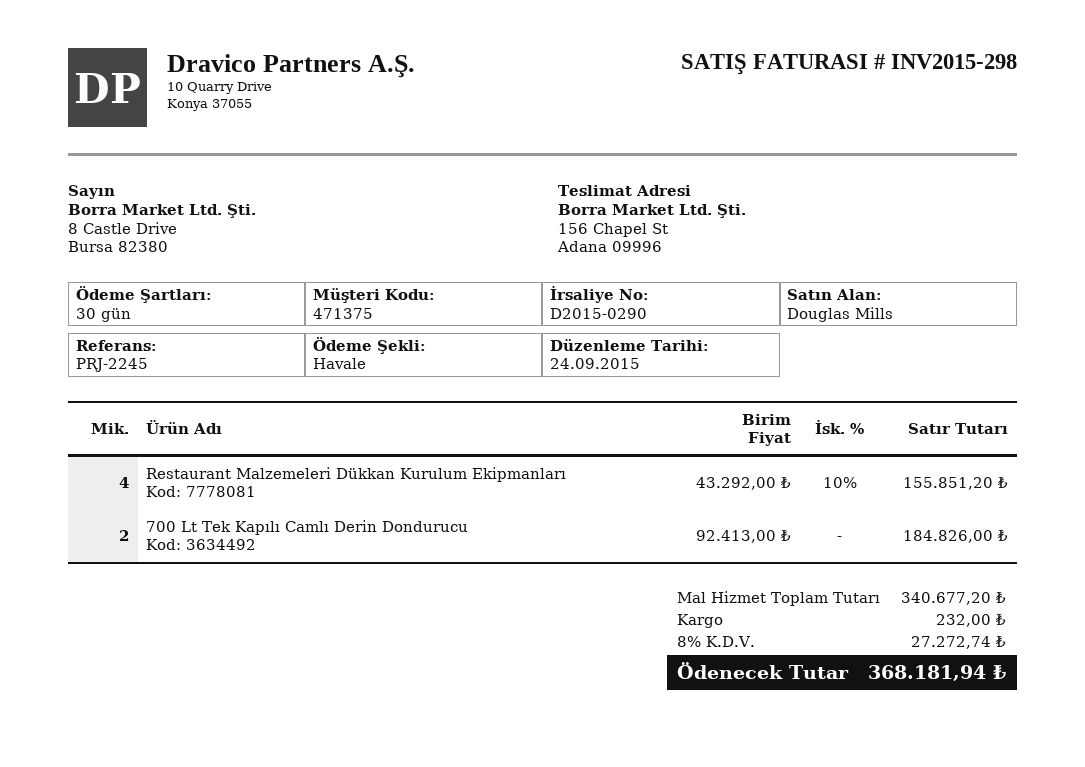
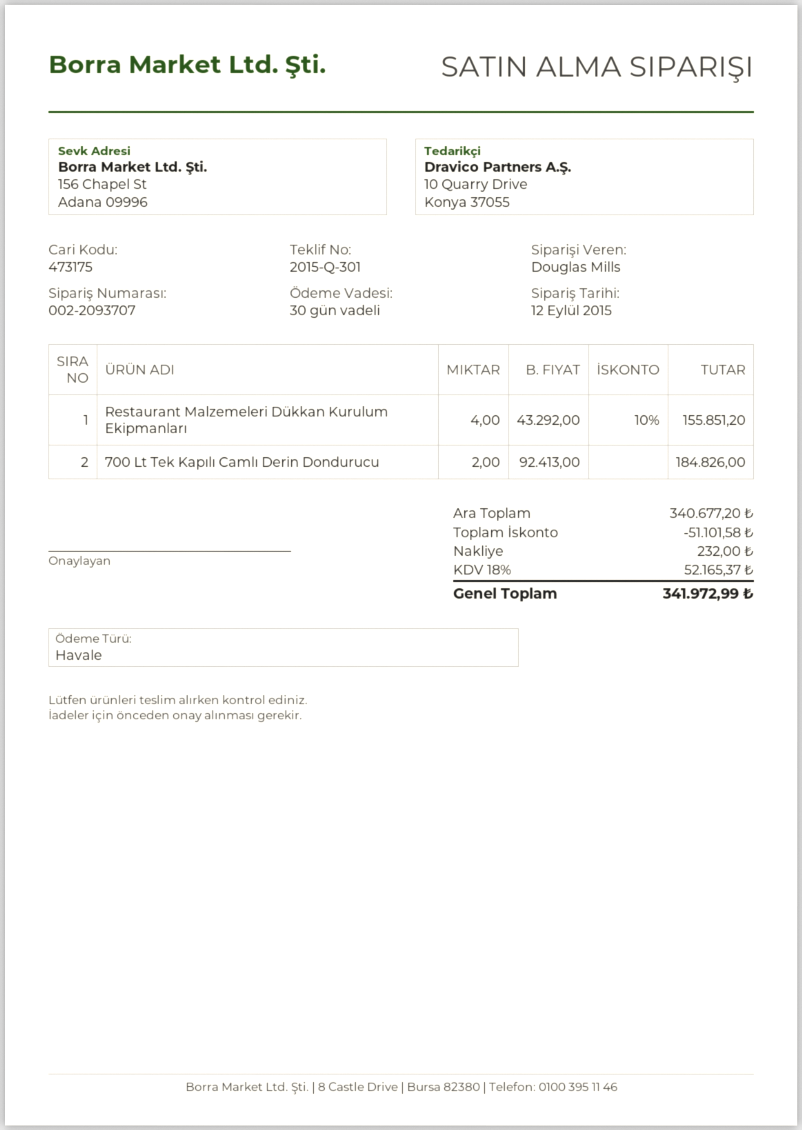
customer number: 471375 -> 473175
discount: none -> 51101.58
tax: 8% = 27272.74 -> 18% = 52165.37
total: 368181.94 -> 341972.99

